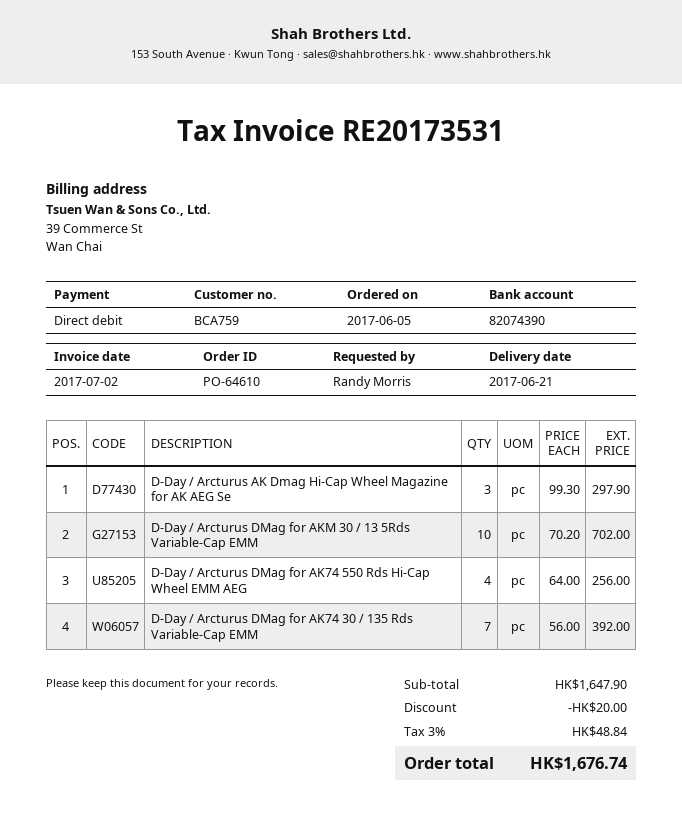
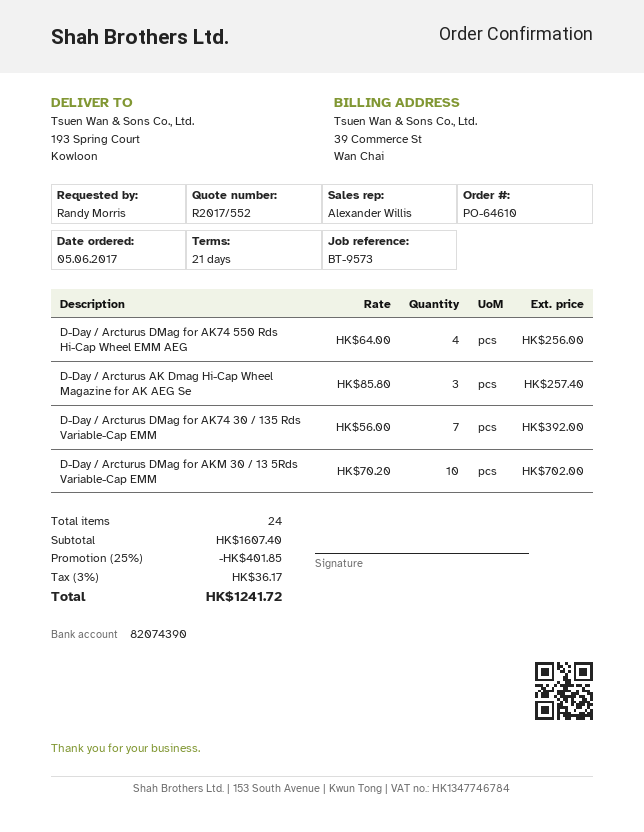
D-Day / Arcturus AK Dmag Hi-Cap Wheel Magazine for AK AEG Se: 3 x 99.30 = 297.90 -> 3 x 85.80 = 257.40
subtotal: 1647.90 -> 1607.40
discount: 20.00 -> 401.85
tax: 3% = 48.84 -> 3% = 36.17
total: 1676.74 -> 1241.72

